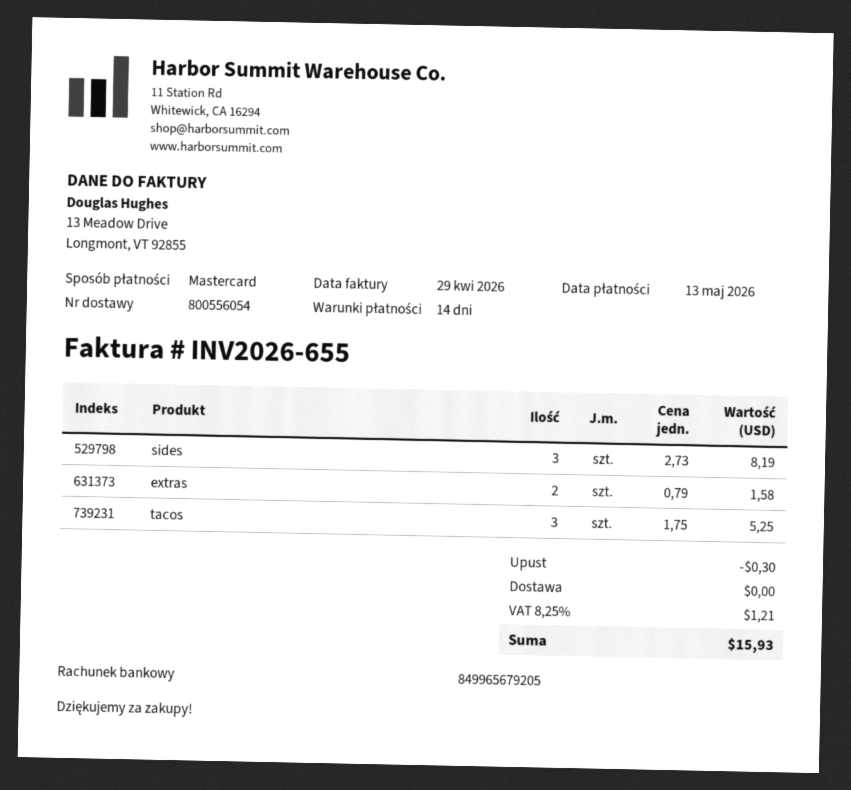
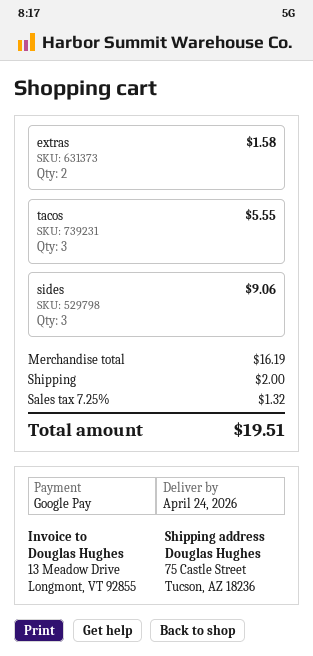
payment method: Mastercard -> Google Pay
sides: 3 for 8.19 -> 3 for 9.06
tacos: 3 for 5.25 -> 3 for 5.55
discount: 0.30 -> none
shipping: 0.00 -> 2.00
tax: 8.25% = 1.21 -> 7.25% = 1.32
total: 15.93 -> 19.51

